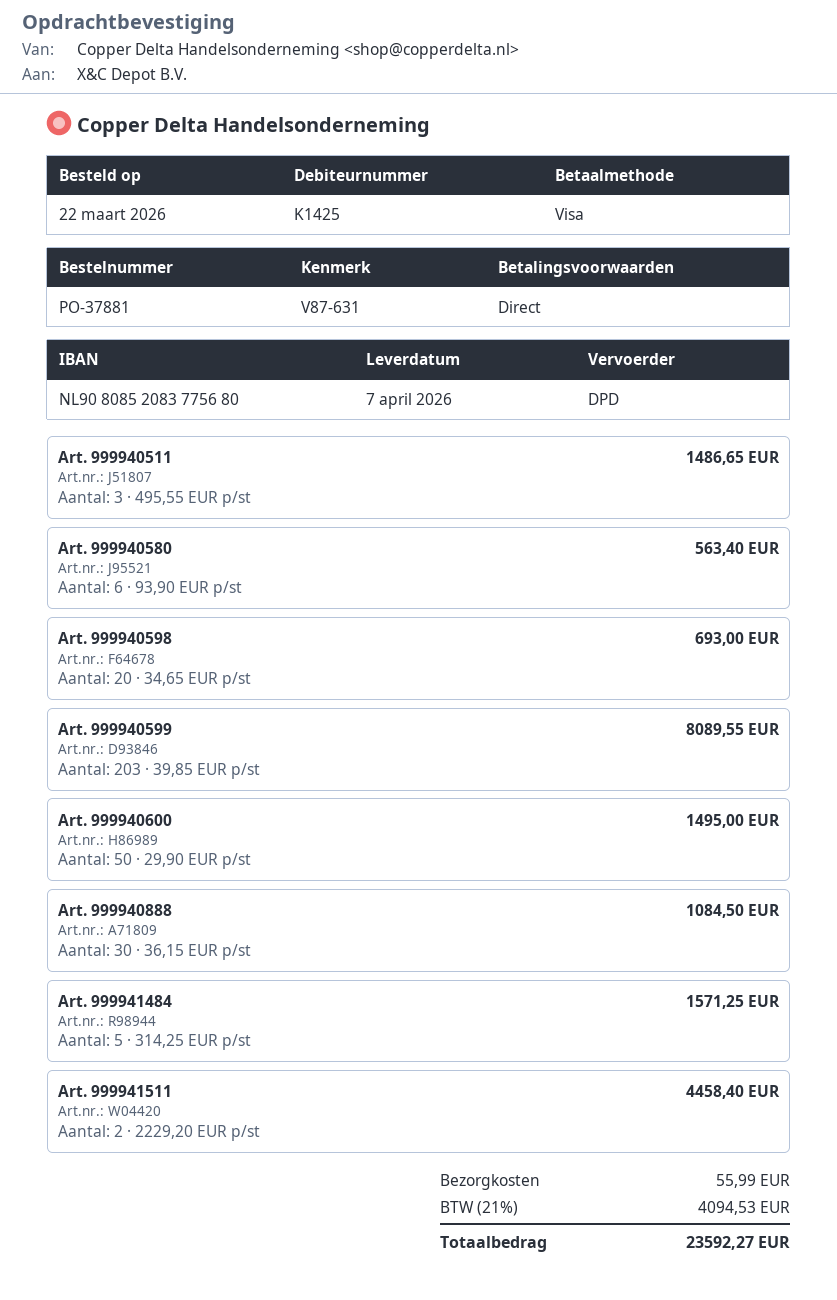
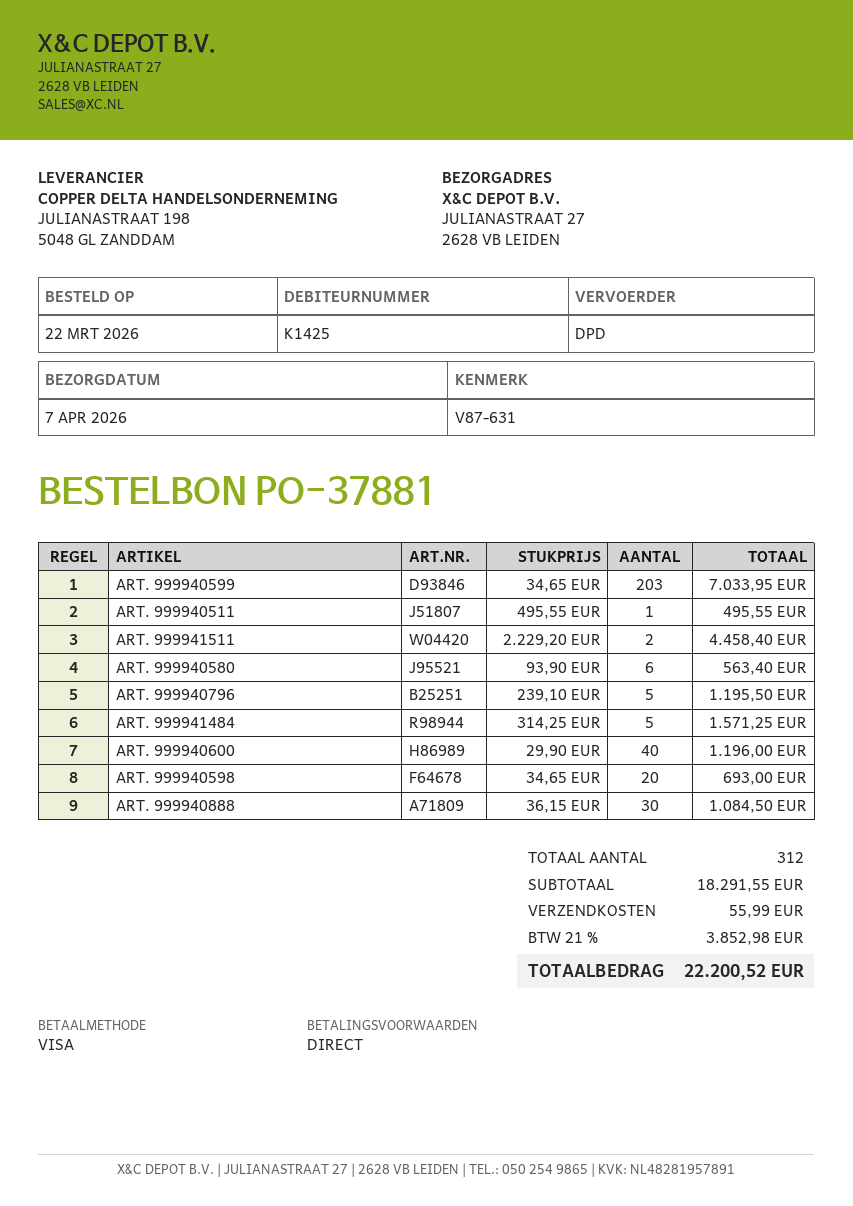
Art. 999940511: 3 x 495.55 = 1486.65 -> 1 x 495.55 = 495.55
Art. 999940599: 203 x 39.85 = 8089.55 -> 203 x 34.65 = 7033.95
Art. 999940600: 50 x 29.90 = 1495.00 -> 40 x 29.90 = 1196.00
ART. 999940796: none -> 5 x 239.10 = 1195.50
tax: 21% = 4094.53 -> 21% = 3852.98
total: 23592.27 -> 22200.52

